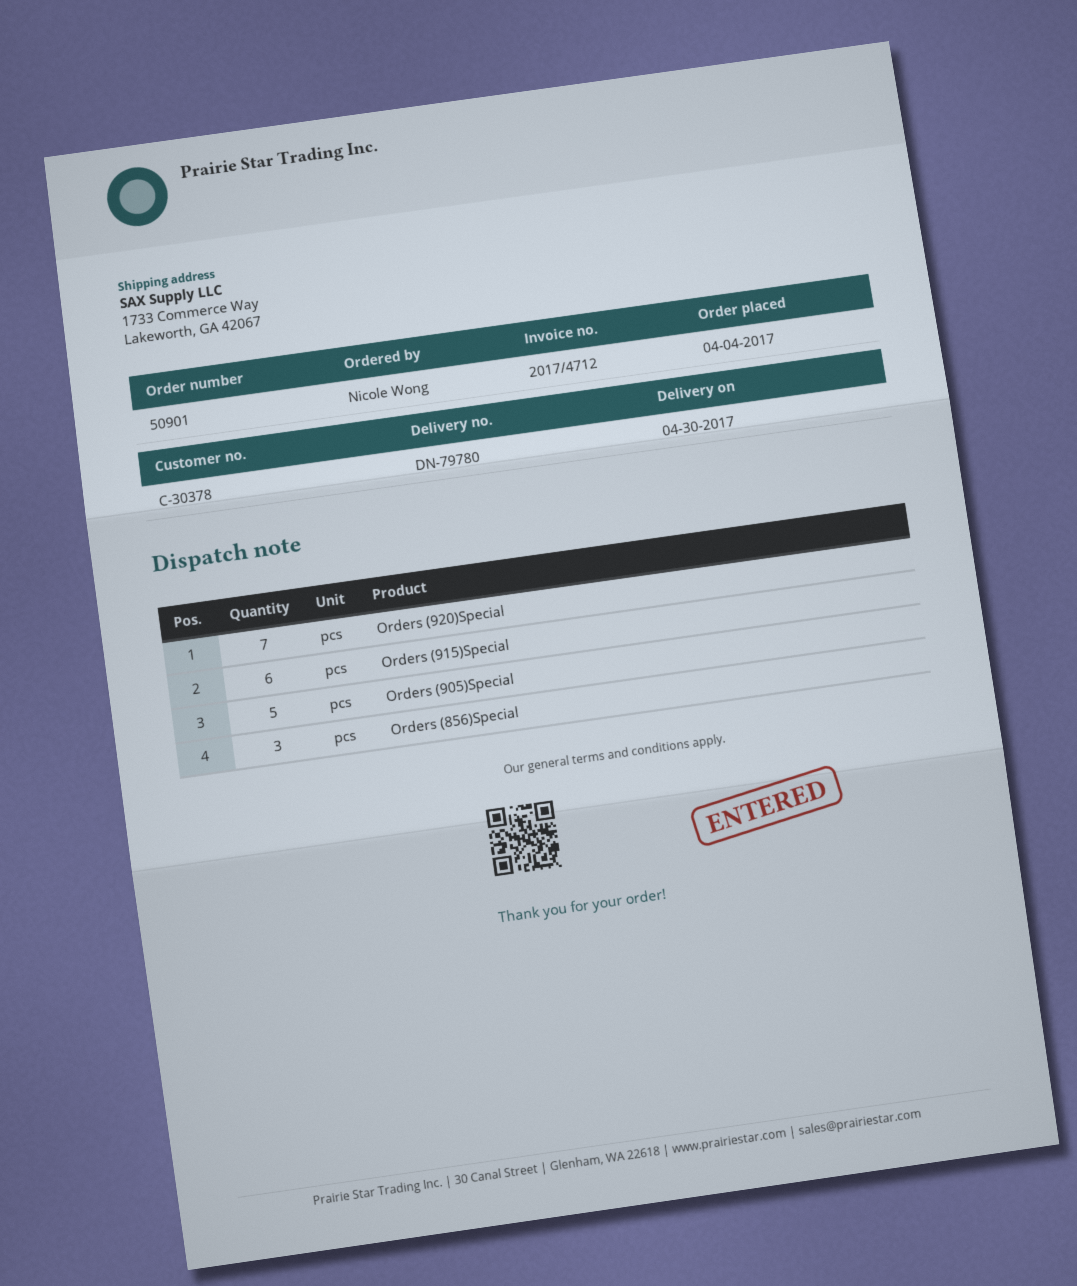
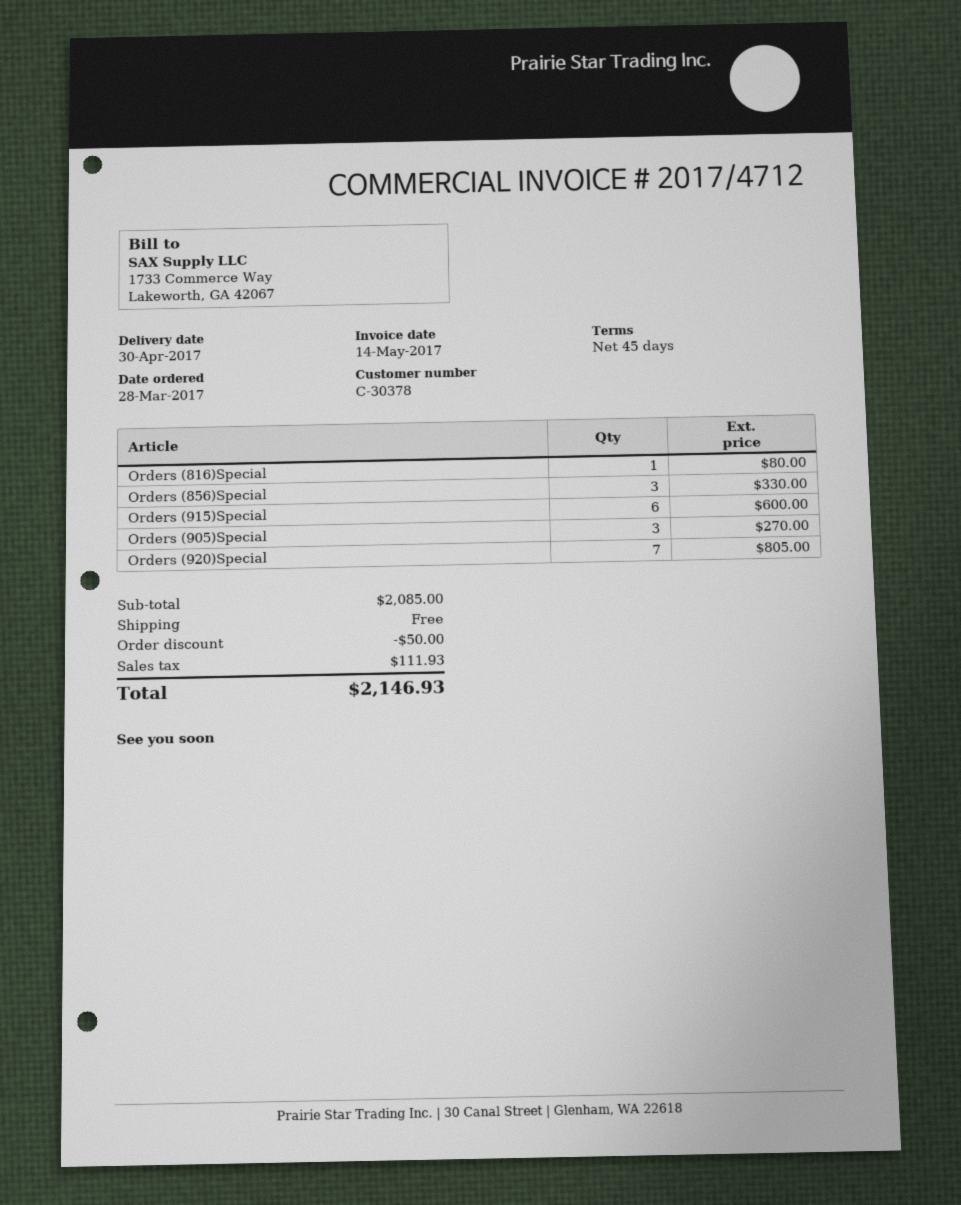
order date: 2017-04-04 -> 2017-03-28
Orders (905)Special: 5 -> 3
Orders (816)Special: none -> 1

